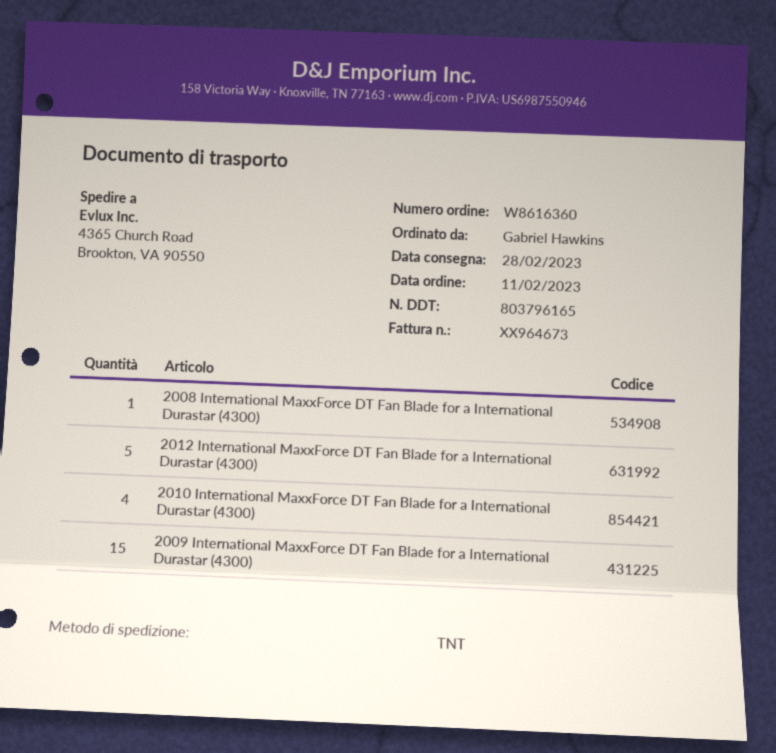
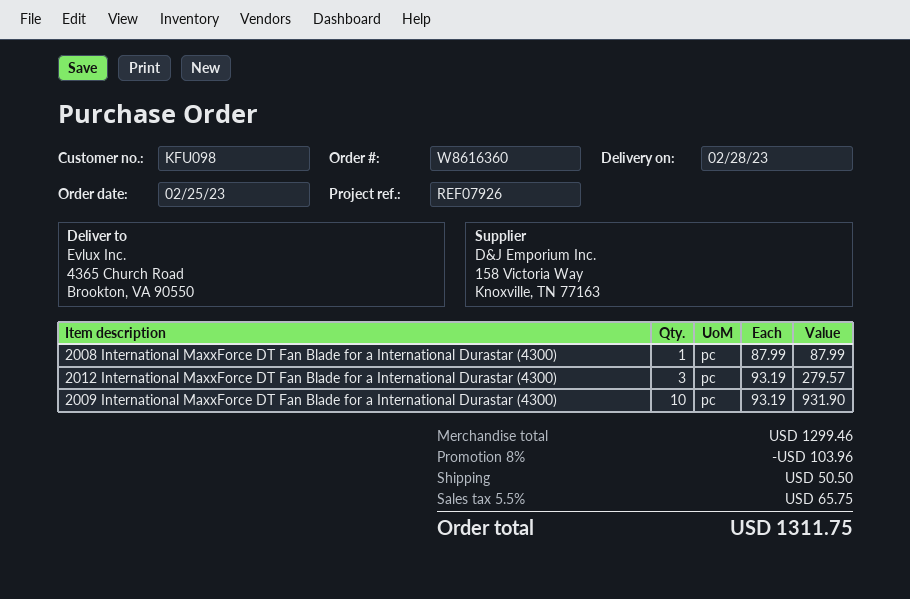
order date: 2023-02-11 -> 2023-02-25
2012 International MaxxForce DT Fan Blade for a International Durastar (4300): 5 -> 3
2010 International MaxxForce DT Fan Blade for a International Durastar (4300): 4 -> none
2009 International MaxxForce DT Fan Blade for a International Durastar (4300): 15 -> 10

